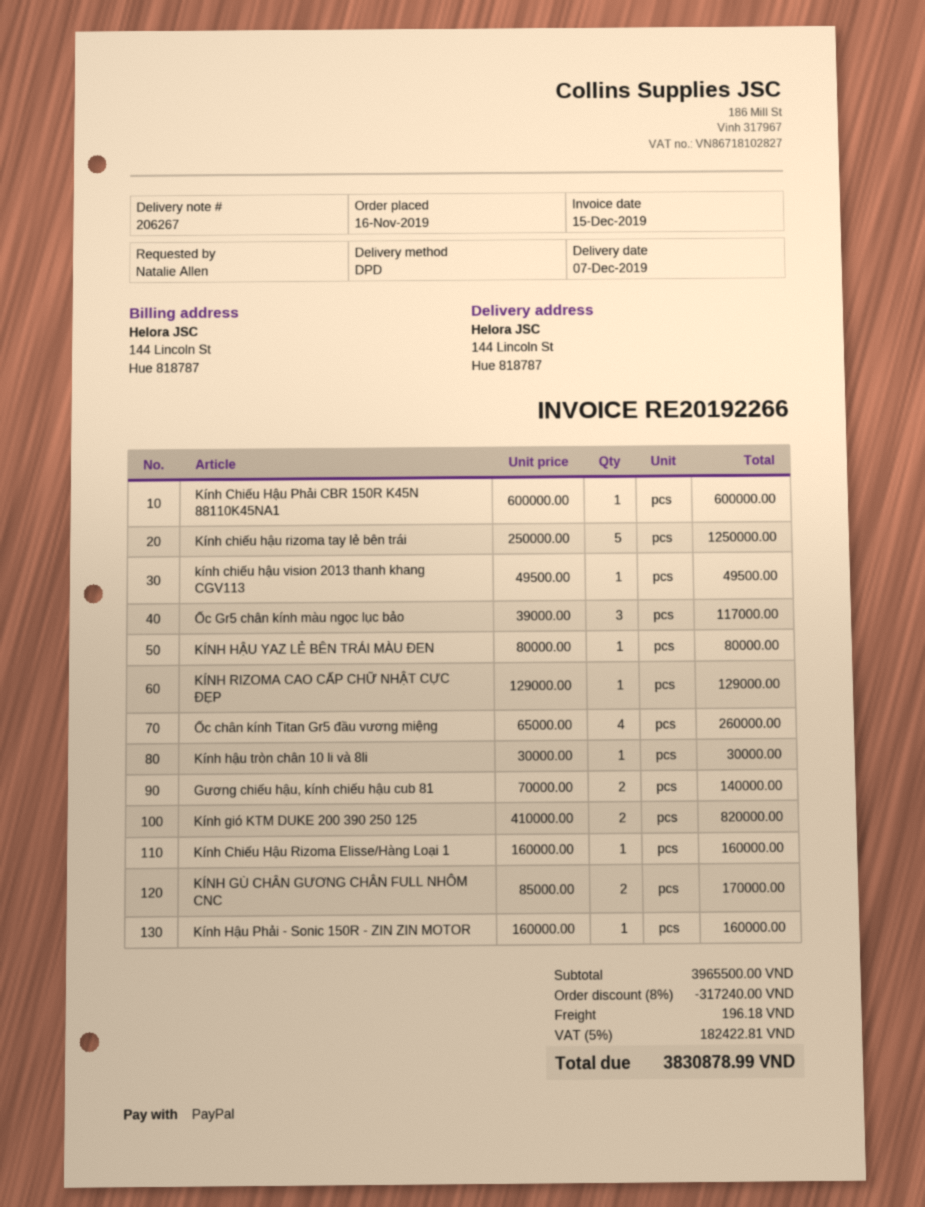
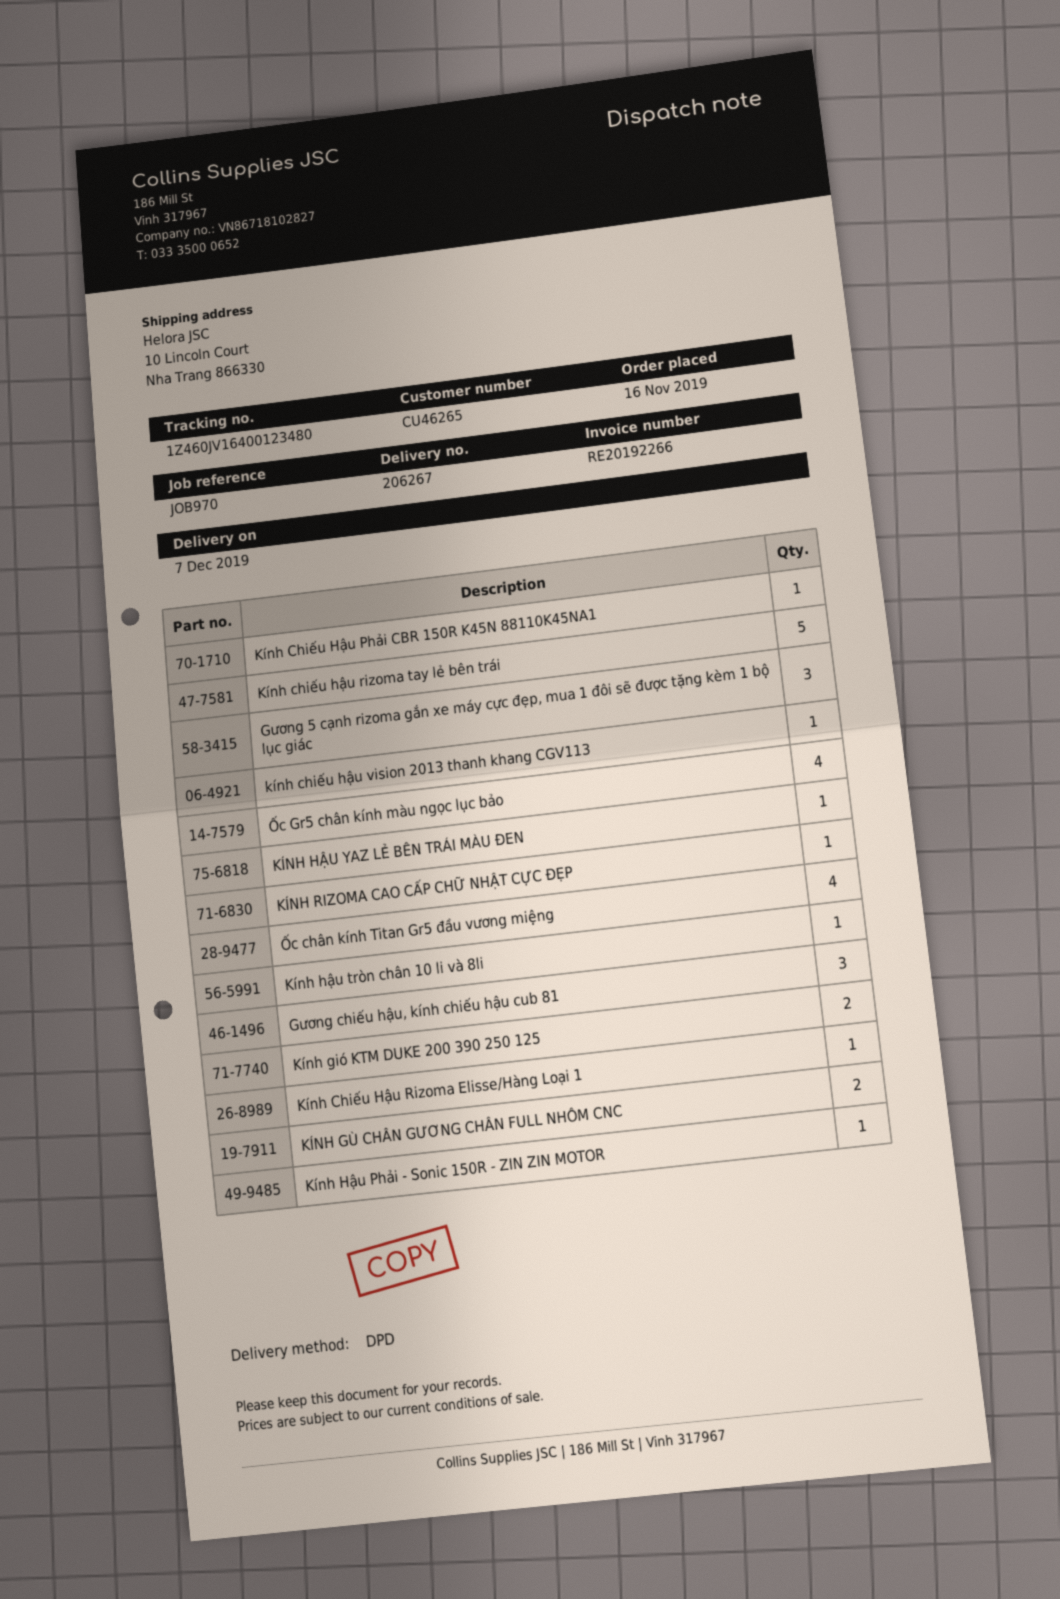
ship to: 144 Lincoln St, Hue 818787 -> 10 Lincoln Court, Nha Trang 866330
Ốc Gr5 chân kính màu ngọc lục bảo: 3 -> 4
Gương chiếu hậu, kính chiếu hậu cub 81: 2 -> 3
Gương 5 cạnh rizoma gắn xe máy cực đẹp, mua 1 đôi sẽ được tặng kèm 1 bộ lục giác: none -> 3

